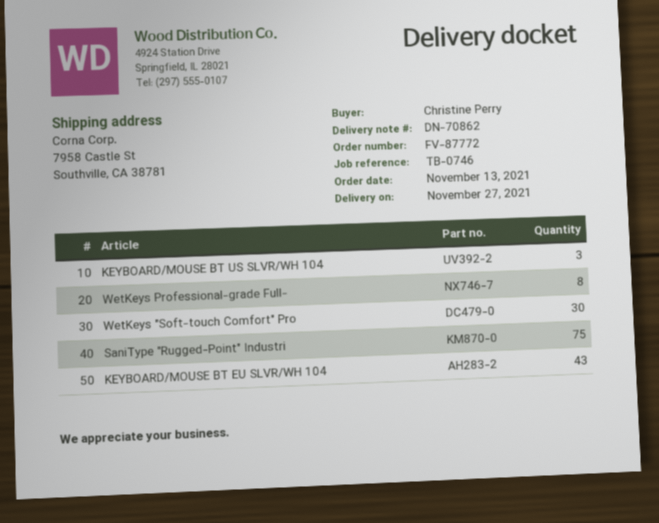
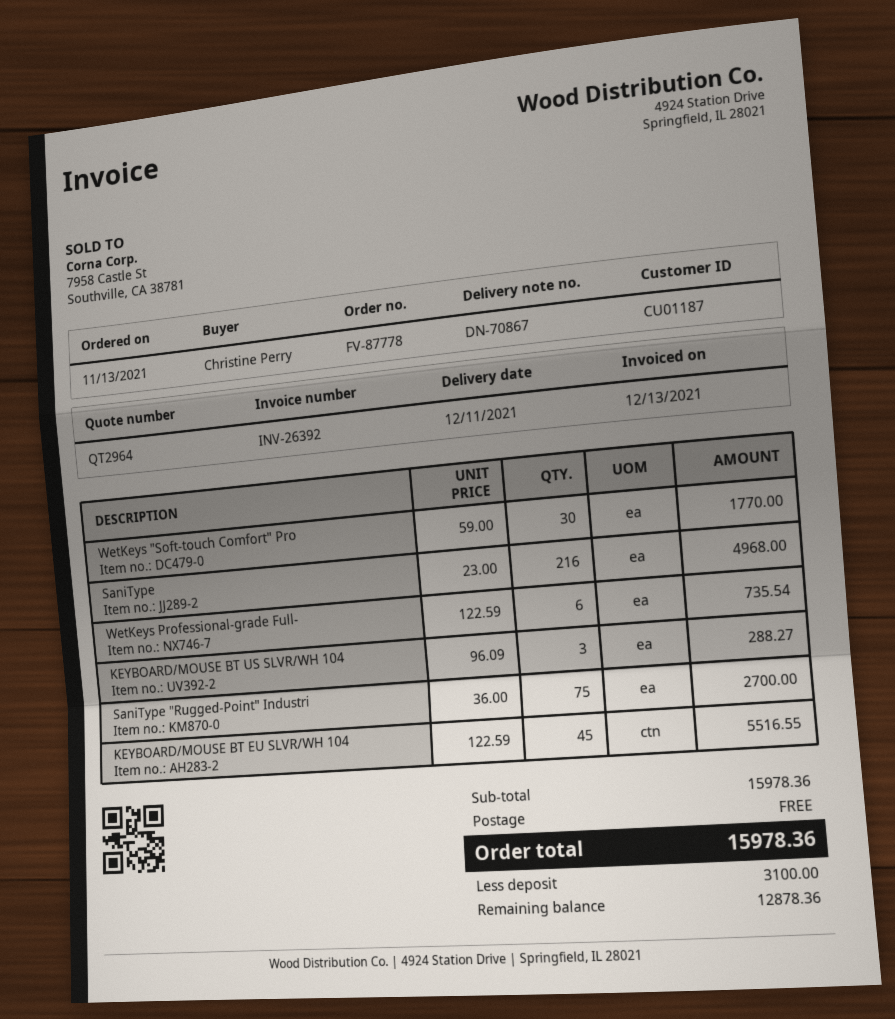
order number: FV-87772 -> FV-87778
delivery note number: DN-70862 -> DN-70867
delivery date: 2021-11-27 -> 2021-12-11
WetKeys Professional-grade Full-: 8 -> 6
KEYBOARD/MOUSE BT EU SLVR/WH 104: 43 -> 45
SaniType: none -> 216

